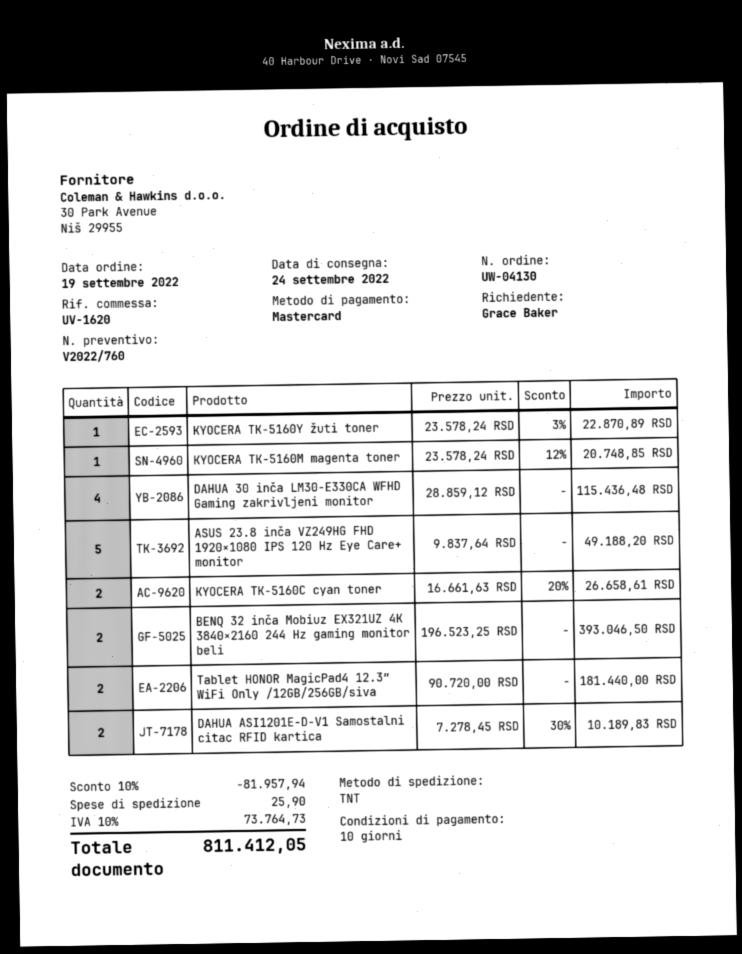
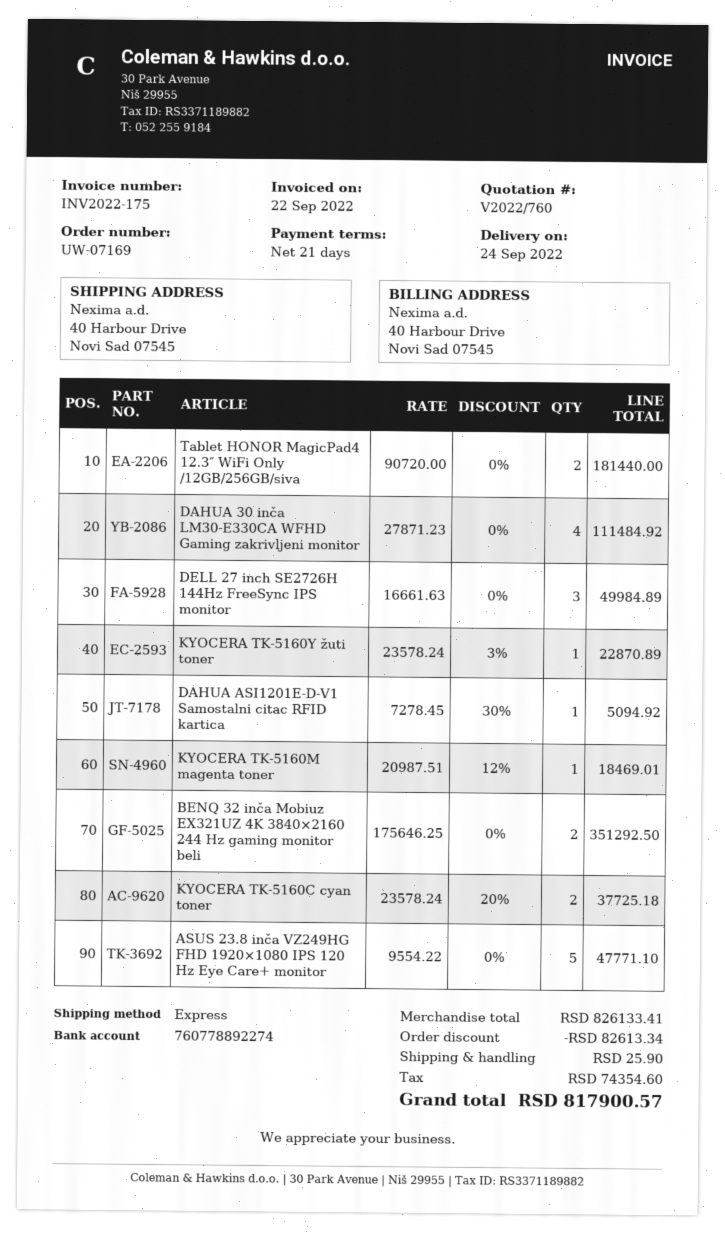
order number: UW-04130 -> UW-07169
payment terms: 10 days -> 21 days
shipping method: TNT -> express
KYOCERA TK-5160M magenta toner: 1 x 23578.24 - 12% = 20748.85 -> 1 x 20987.51 - 12% = 18469.01
DAHUA 30 inča LM30-E330CA WFHD Gaming zakrivljeni monitor: 4 x 28859.12 = 115436.48 -> 4 x 27871.23 = 111484.92
ASUS 23.8 inča VZ249HG FHD 1920×1080 IPS 120 Hz Eye Care+ monitor: 5 x 9837.64 = 49188.20 -> 5 x 9554.22 = 47771.10
KYOCERA TK-5160C cyan toner: 2 x 16661.63 - 20% = 26658.61 -> 2 x 23578.24 - 20% = 37725.18
BENQ 32 inča Mobiuz EX321UZ 4K 3840×2160 244 Hz gaming monitor beli: 2 x 196523.25 = 393046.50 -> 2 x 175646.25 = 351292.50
DAHUA ASI1201E-D-V1 Samostalni citac RFID kartica: 2 x 7278.45 - 30% = 10189.83 -> 1 x 7278.45 - 30% = 5094.92
DELL 27 inch SE2726H 144Hz FreeSync IPS monitor: none -> 3 x 16661.63 = 49984.89
discount: 81957.94 -> 82613.34
tax: 73764.73 -> 74354.60
total: 811412.05 -> 817900.57

